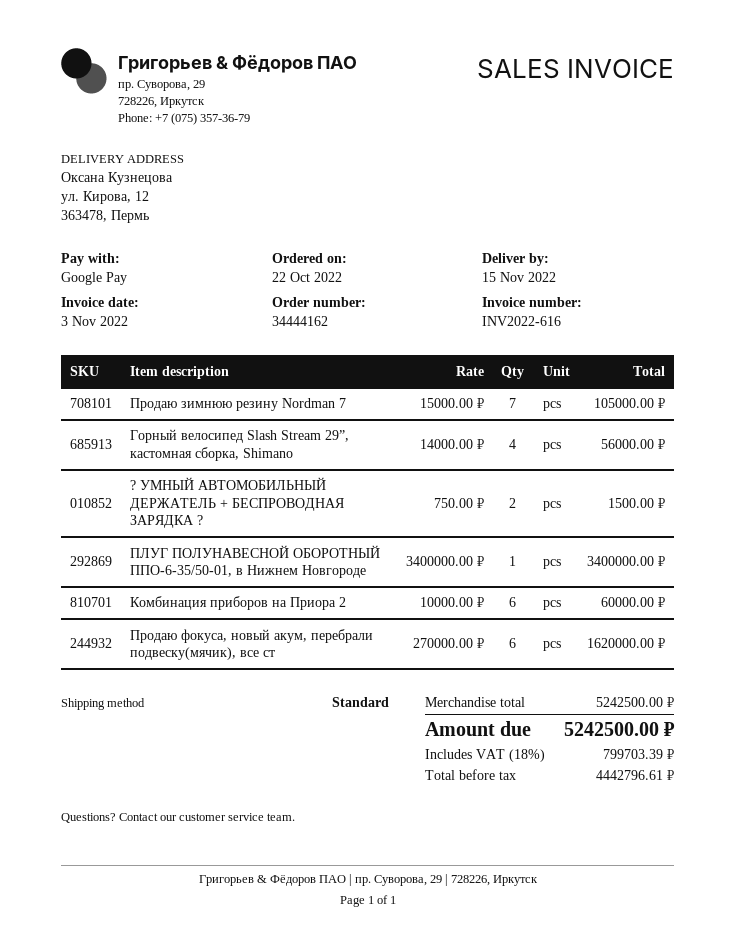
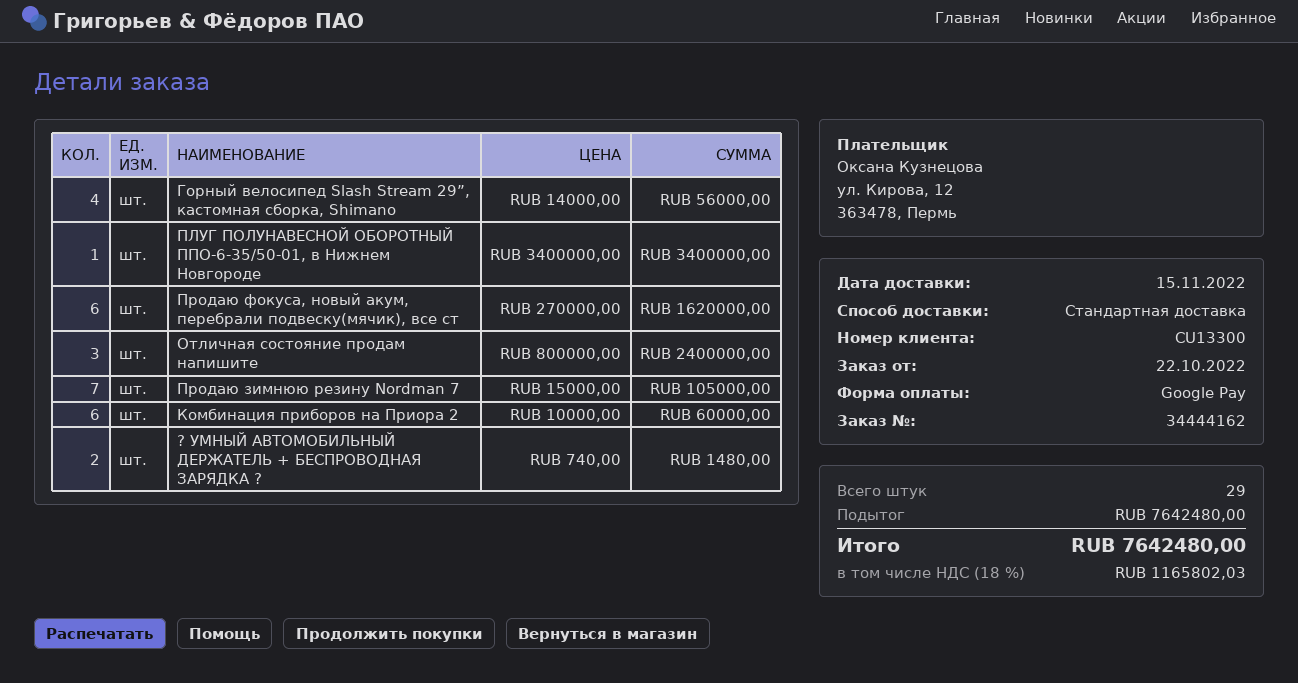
? УМНЫЙ АВТОМОБИЛЬНЫЙ ДЕРЖАТЕЛЬ + БЕСПРОВОДНАЯ ЗАРЯДКА ?: 2 x 750.00 = 1500.00 -> 2 x 740.00 = 1480.00
Отличная состояние продам напишите: none -> 3 x 800000.00 = 2400000.00
subtotal: 5242500.00 -> 7642480.00
tax: 18% = 799703.39 -> 18% = 1165802.03
total: 5242500.00 -> 7642480.00

